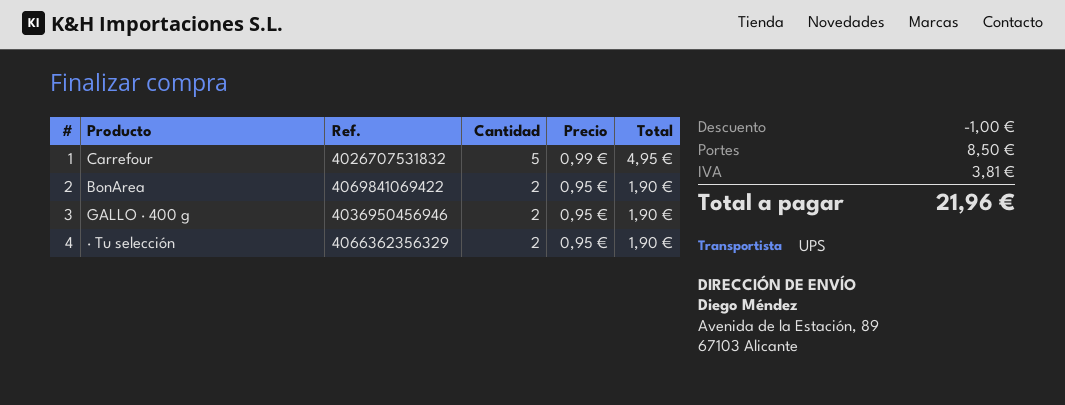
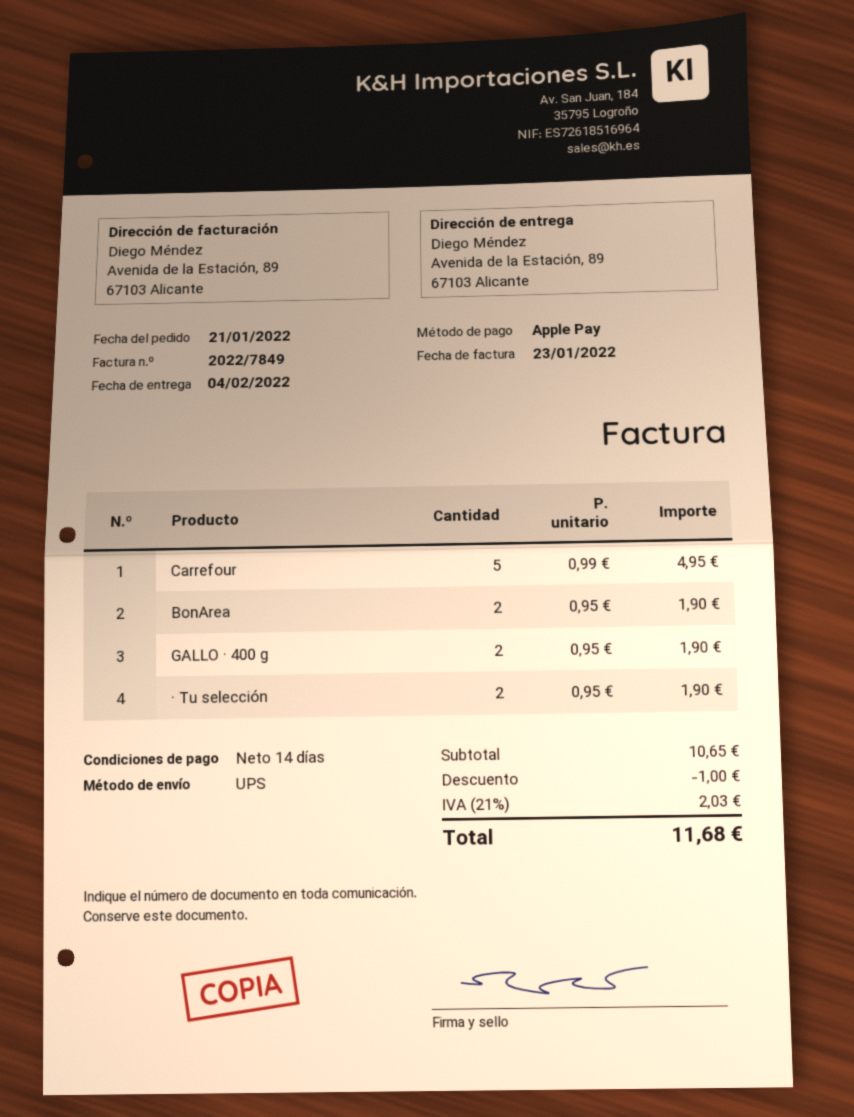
shipping: 8.50 -> none
tax: 3.81 -> 2.03
total: 21.96 -> 11.68

